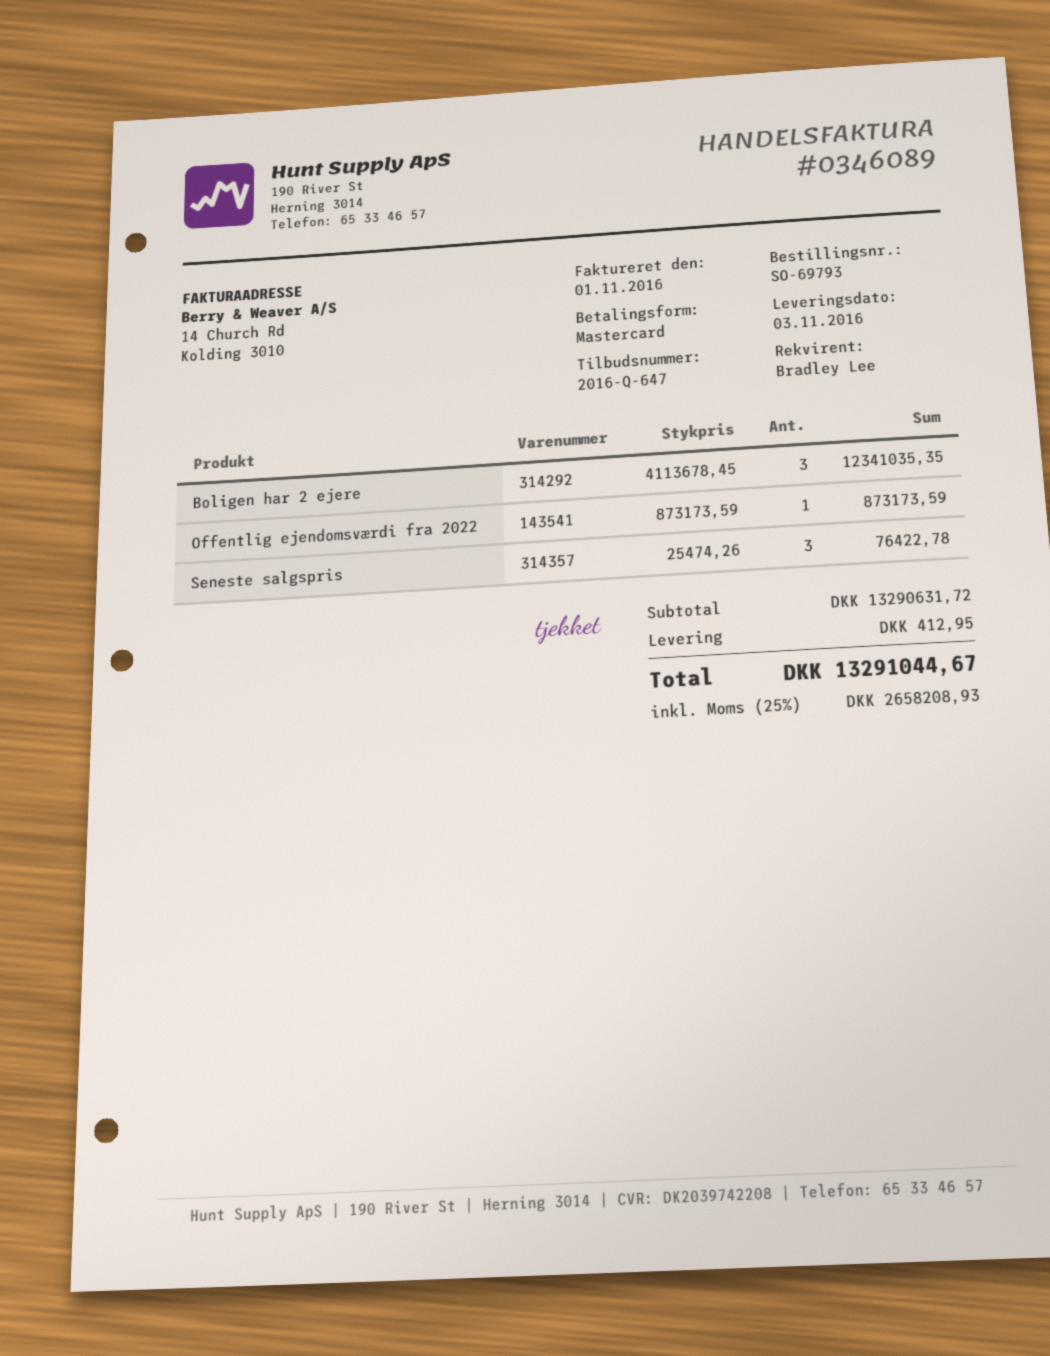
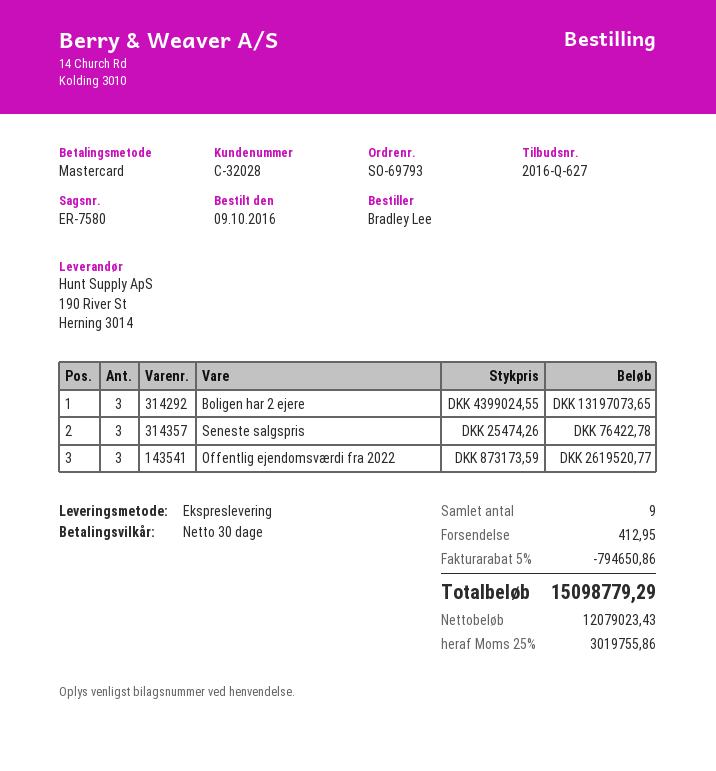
quote number: 2016-Q-647 -> 2016-Q-627
Boligen har 2 ejere: 3 x 4113678.45 = 12341035.35 -> 3 x 4399024.55 = 13197073.65
Offentlig ejendomsværdi fra 2022: 1 x 873173.59 = 873173.59 -> 3 x 873173.59 = 2619520.77
discount: none -> 5% = 794650.86
tax: 25% = 2658208.93 -> 25% = 3019755.86
total: 13291044.67 -> 15098779.29

